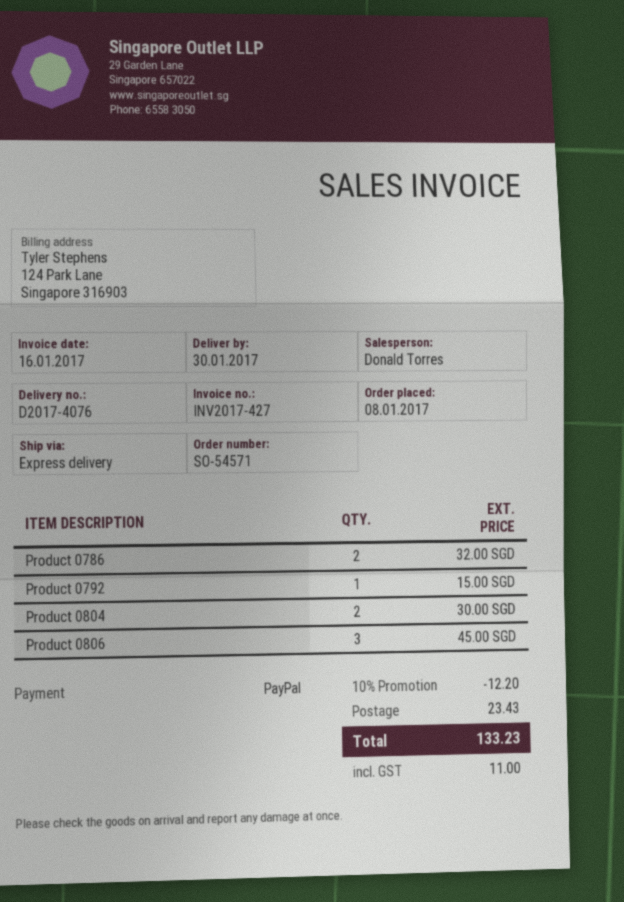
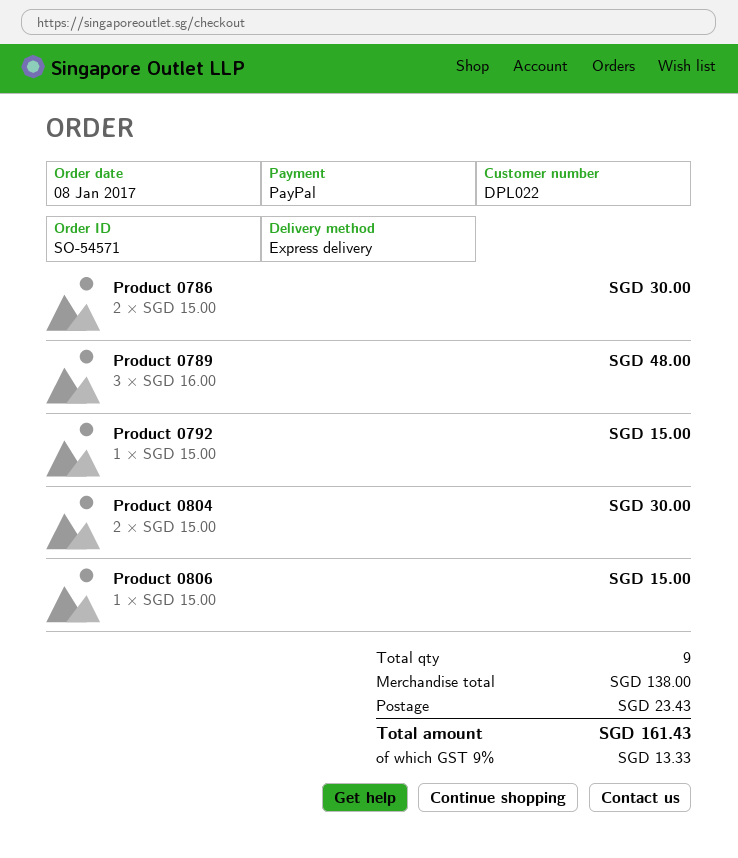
Product 0786: 2 for 32.00 -> 2 for 30.00
Product 0806: 3 for 45.00 -> 1 for 15.00
Product 0789: none -> 3 for 48.00
discount: 10% = 12.20 -> none
tax: 11.00 -> 13.33
total: 133.23 -> 161.43

